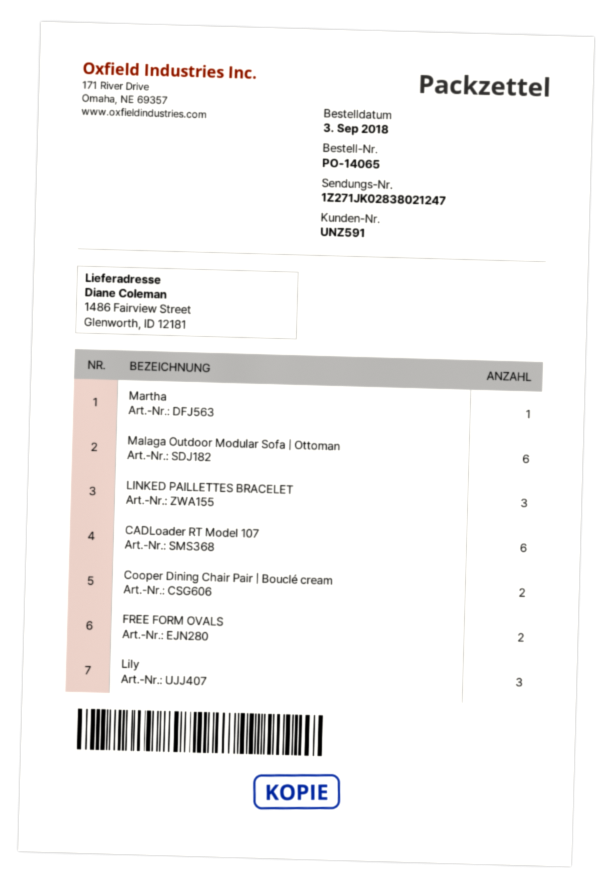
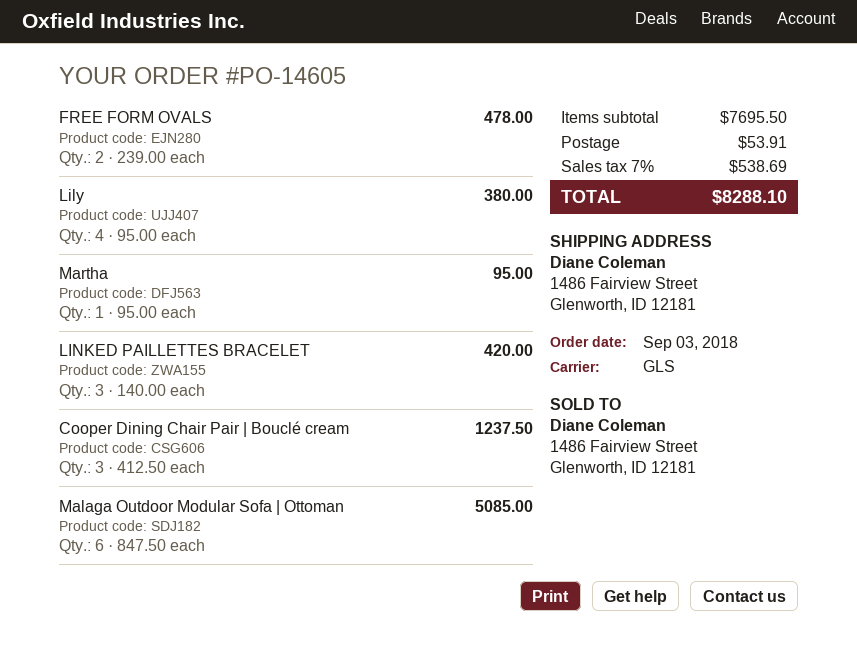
order number: PO-14065 -> PO-14605
CADLoader RT Model 107: 6 -> none
Cooper Dining Chair Pair | Bouclé cream: 2 -> 3
Lily: 3 -> 4

